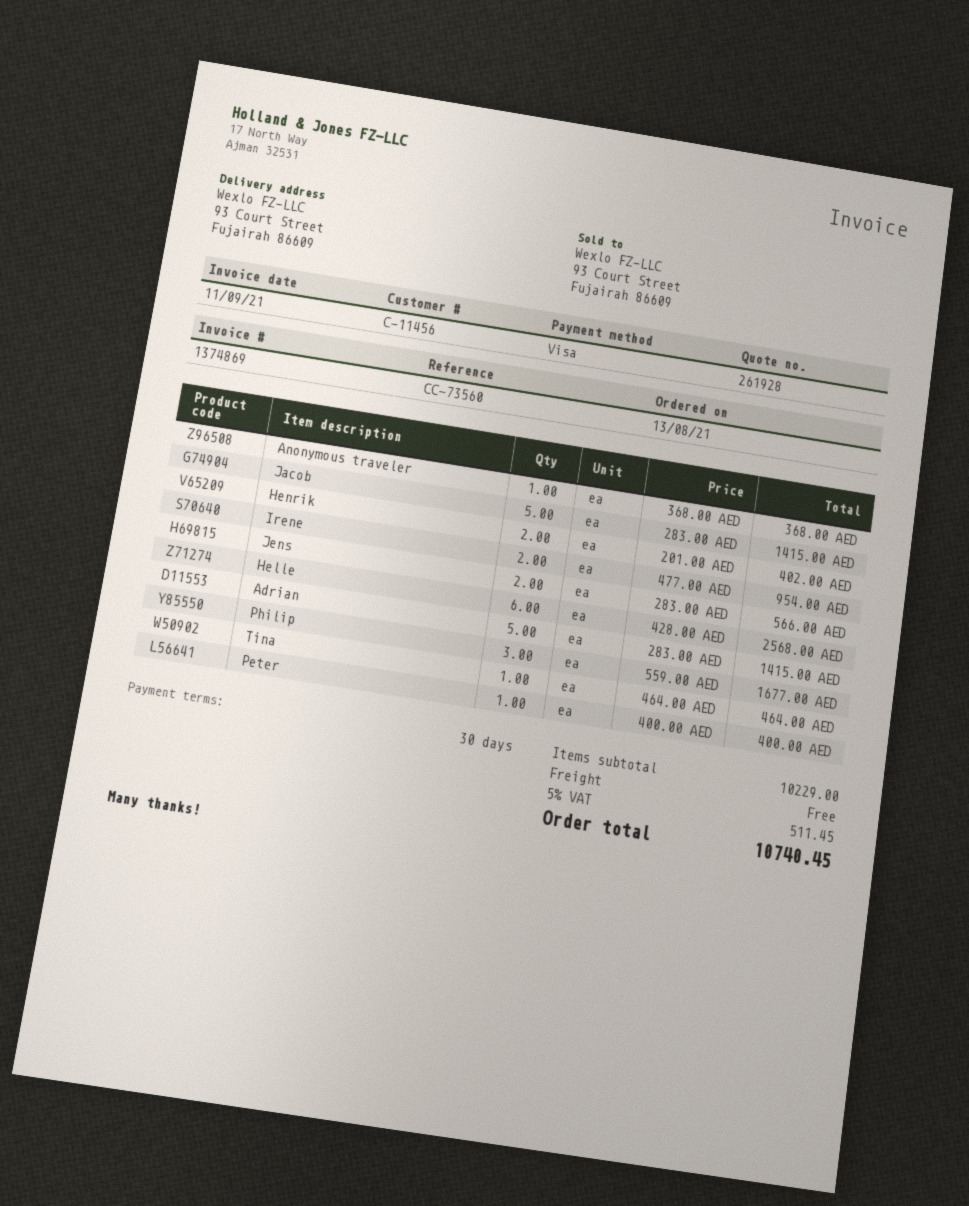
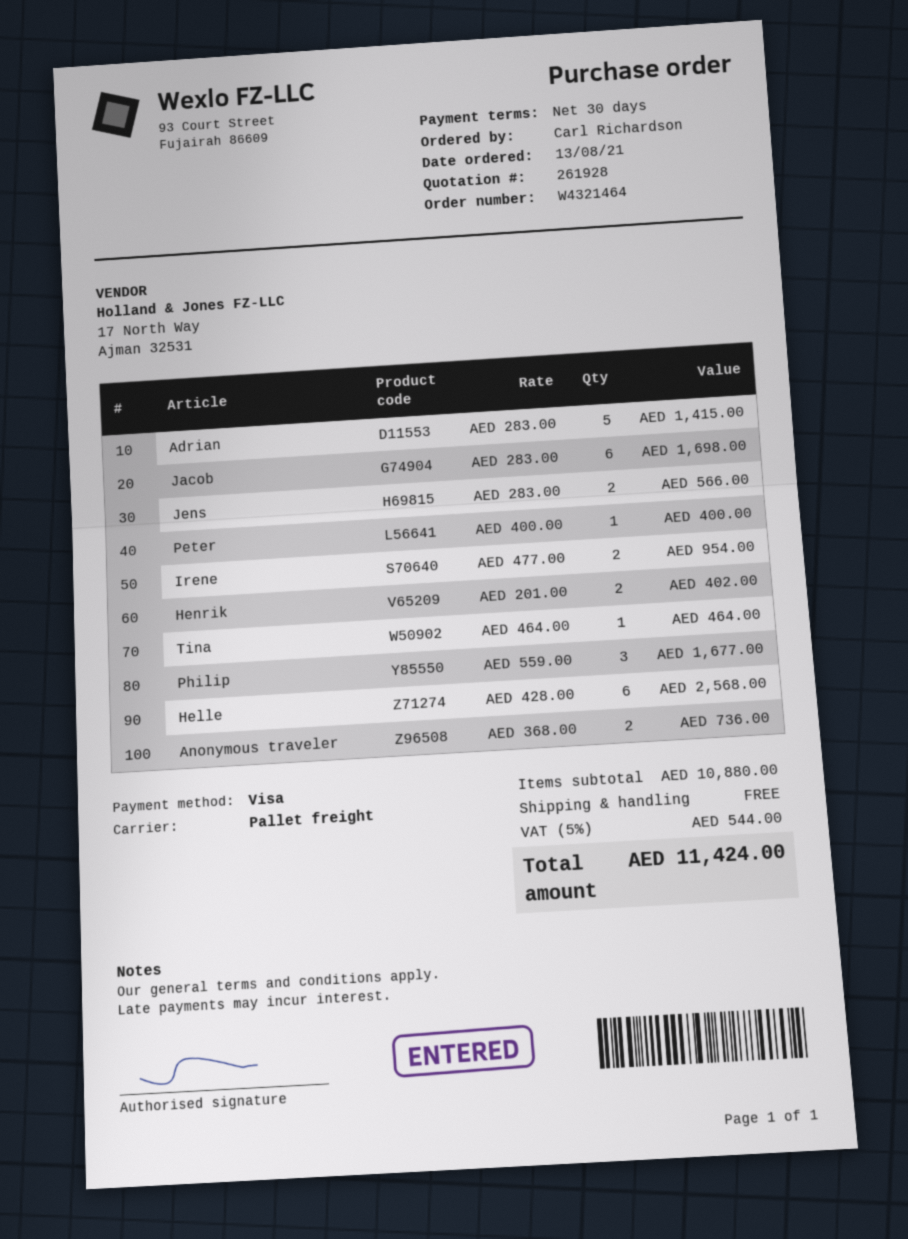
Anonymous traveler: 1 x 368.00 = 368.00 -> 2 x 368.00 = 736.00
Jacob: 5 x 283.00 = 1415.00 -> 6 x 283.00 = 1698.00
subtotal: 10229.00 -> 10880.00
tax: 5% = 511.45 -> 5% = 544.00
total: 10740.45 -> 11424.00

